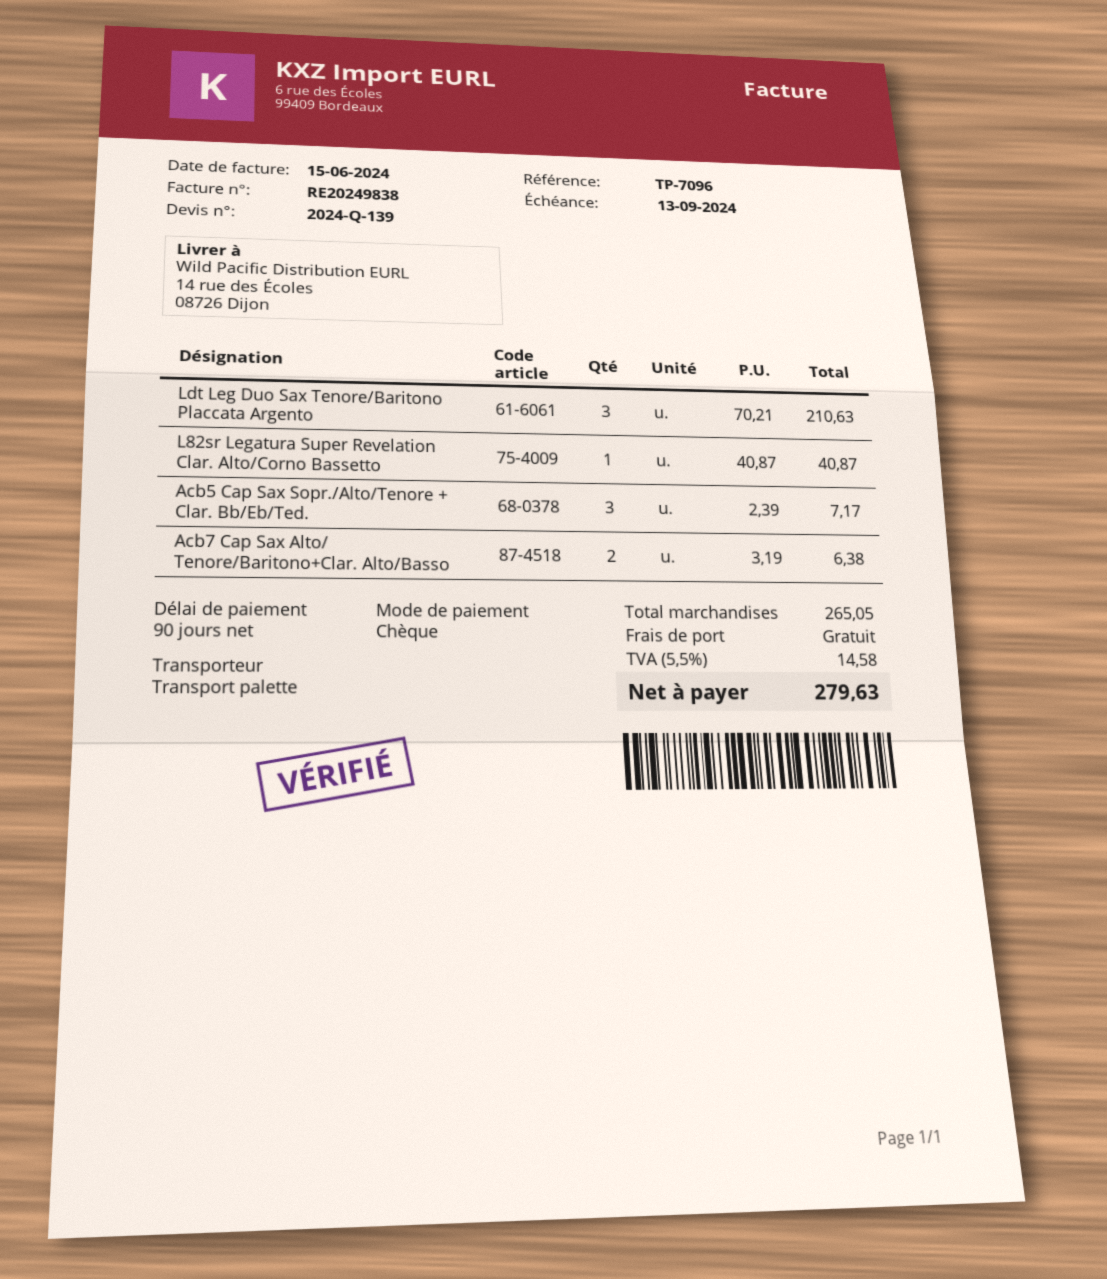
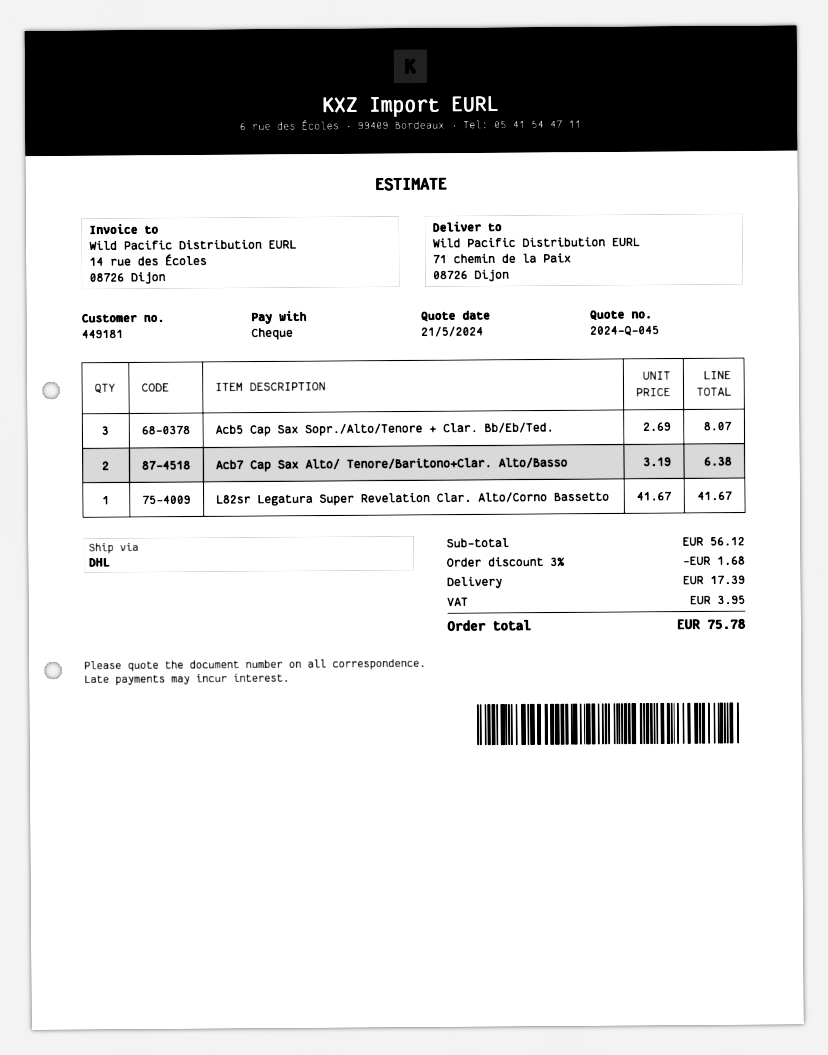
quote number: 2024-Q-139 -> 2024-Q-045
shipping method: pallet freight -> DHL
ship to: 14 rue des Écoles, 08726 Dijon -> 71 chemin de la Paix, 08726 Dijon
Ldt Leg Duo Sax Tenore/Baritono Placcata Argento: 3 x 70.21 = 210.63 -> none
L82sr Legatura Super Revelation Clar. Alto/Corno Bassetto: 1 x 40.87 = 40.87 -> 1 x 41.67 = 41.67
Acb5 Cap Sax Sopr./Alto/Tenore + Clar. Bb/Eb/Ted.: 3 x 2.39 = 7.17 -> 3 x 2.69 = 8.07
subtotal: 265.05 -> 56.12
discount: none -> 3% = 1.68
shipping: 0.00 -> 17.39
tax: 14.58 -> 3.95
total: 279.63 -> 75.78

